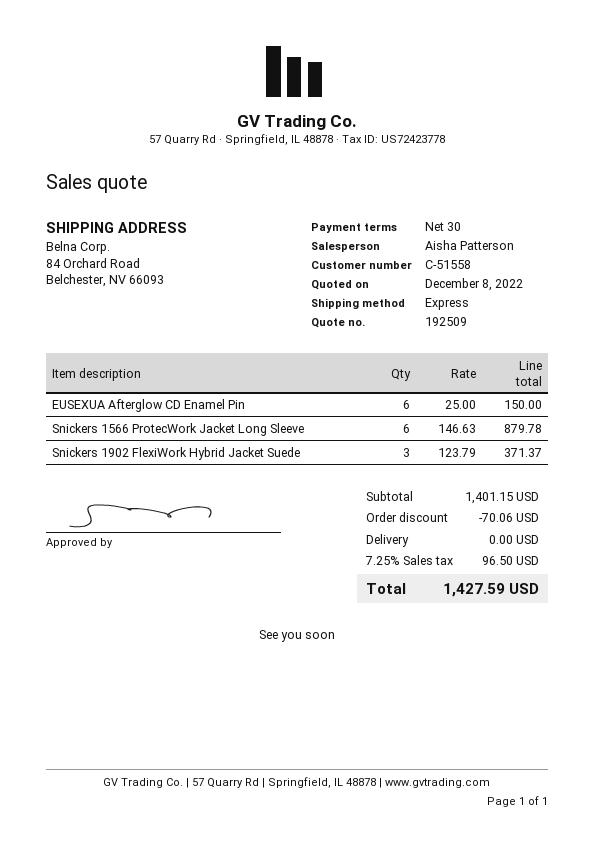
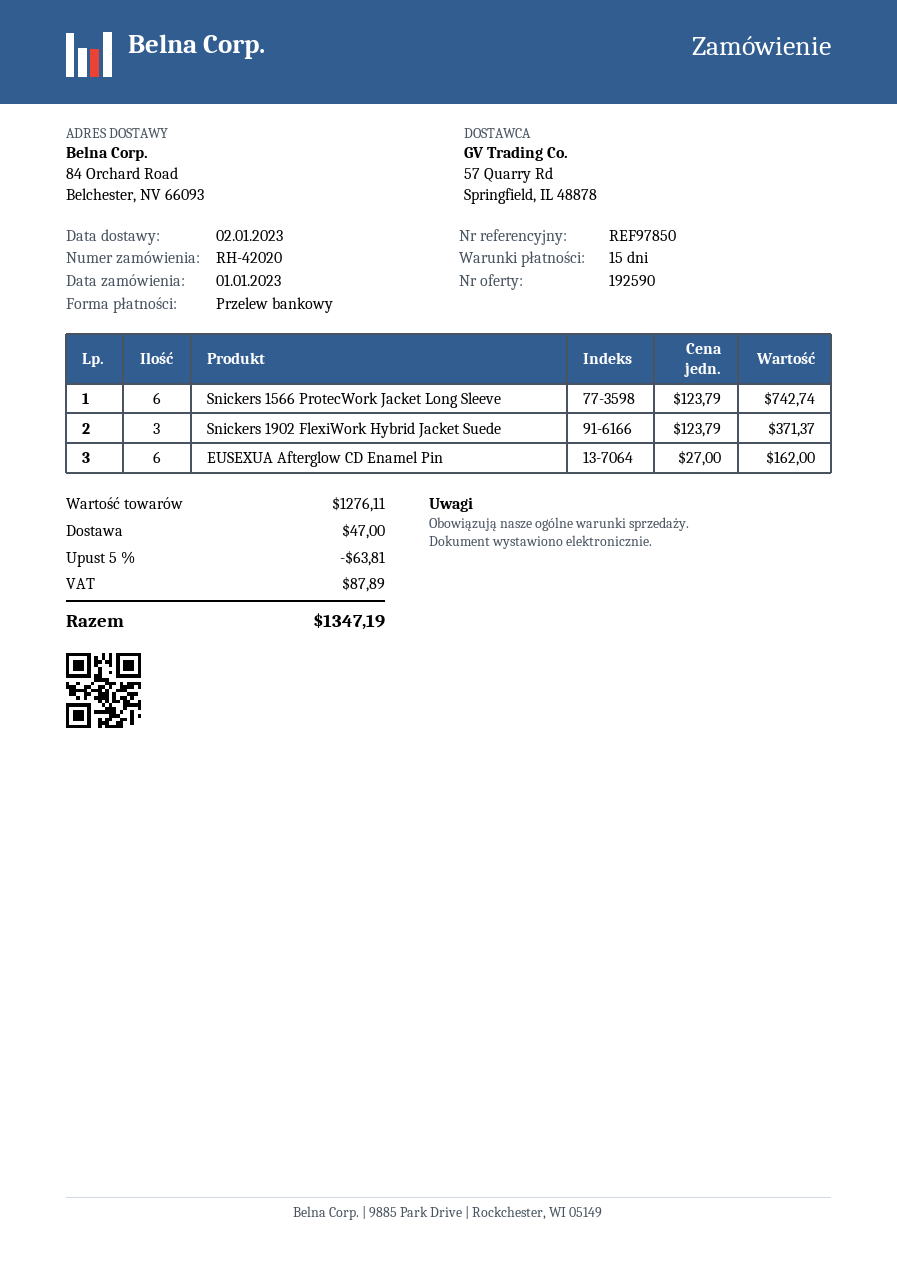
quote number: 192509 -> 192590
payment terms: 30 days -> 15 days
EUSEXUA Afterglow CD Enamel Pin: 6 x 25.00 = 150.00 -> 6 x 27.00 = 162.00
Snickers 1566 ProtecWork Jacket Long Sleeve: 6 x 146.63 = 879.78 -> 6 x 123.79 = 742.74
subtotal: 1401.15 -> 1276.11
discount: 70.06 -> 63.81
shipping: 0.00 -> 47.00
tax: 96.50 -> 87.89
total: 1427.59 -> 1347.19

